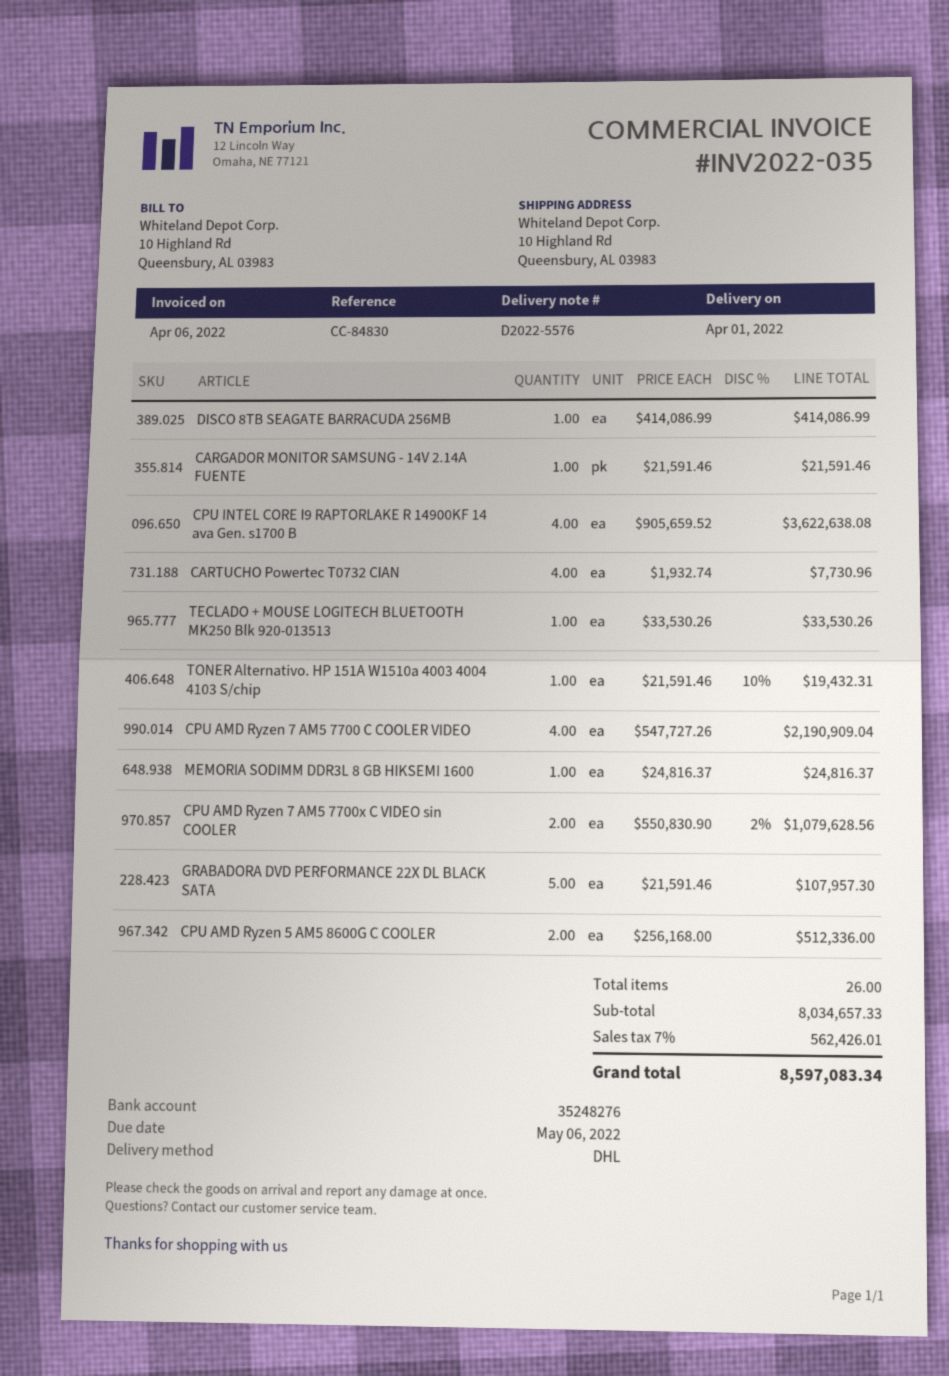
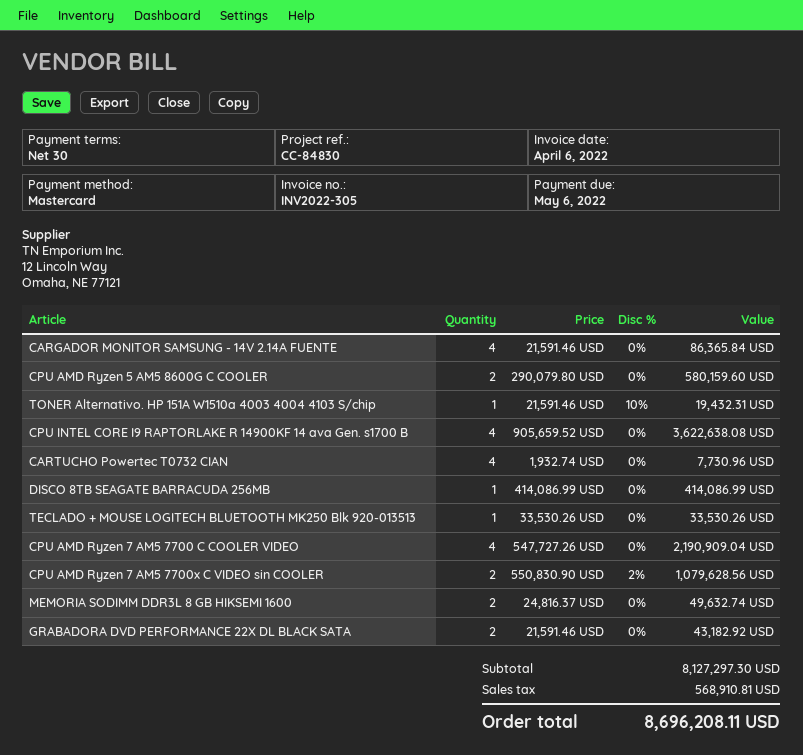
invoice number: INV2022-035 -> INV2022-305
CARGADOR MONITOR SAMSUNG - 14V 2.14A FUENTE: 1 x 21591.46 = 21591.46 -> 4 x 21591.46 = 86365.84
MEMORIA SODIMM DDR3L 8 GB HIKSEMI 1600: 1 x 24816.37 = 24816.37 -> 2 x 24816.37 = 49632.74
GRABADORA DVD PERFORMANCE 22X DL BLACK SATA: 5 x 21591.46 = 107957.30 -> 2 x 21591.46 = 43182.92
CPU AMD Ryzen 5 AM5 8600G C COOLER: 2 x 256168.00 = 512336.00 -> 2 x 290079.80 = 580159.60
subtotal: 8034657.33 -> 8127297.30
tax: 562426.01 -> 568910.81
total: 8597083.34 -> 8696208.11

